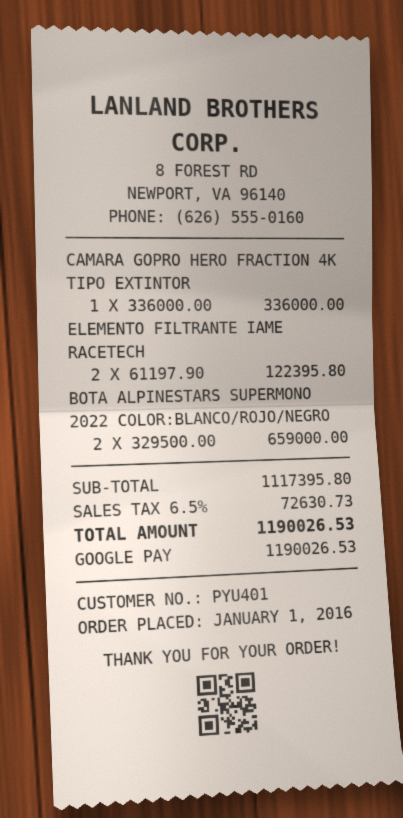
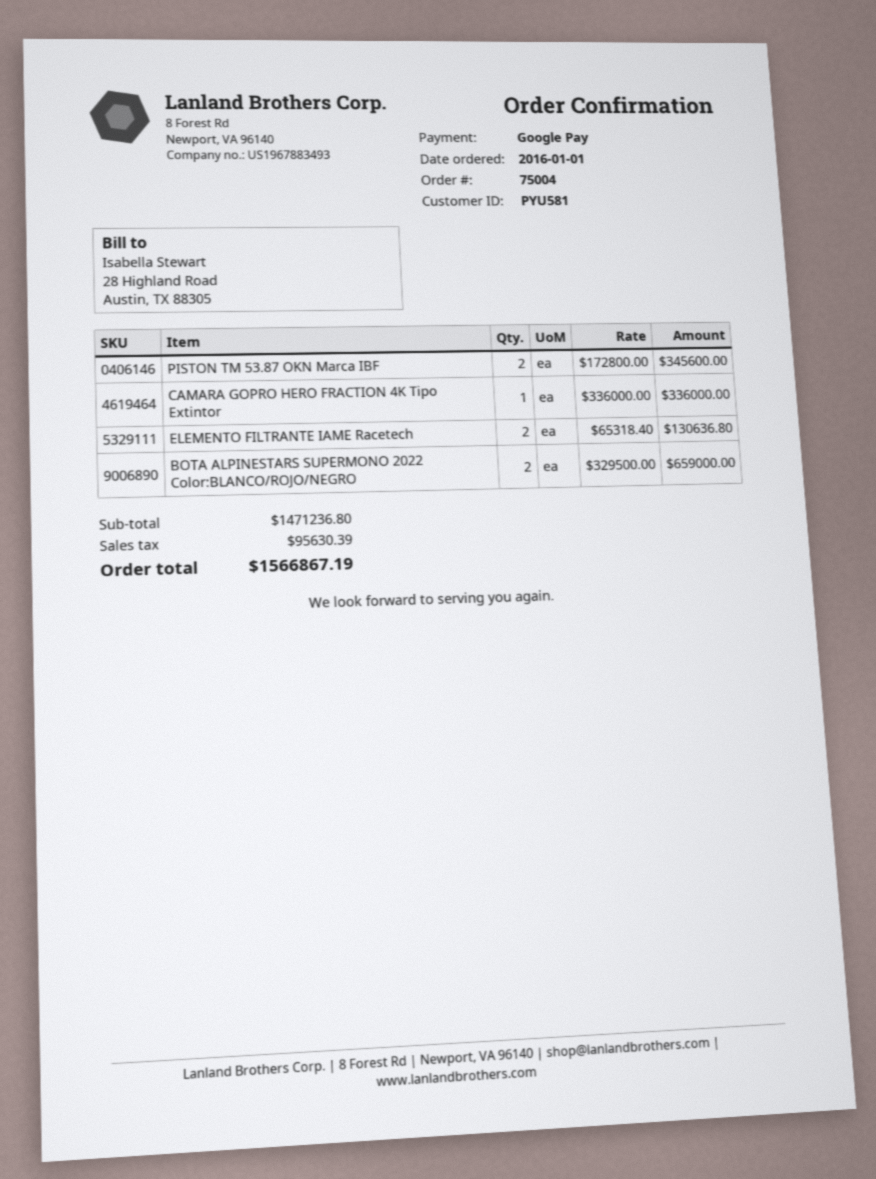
customer number: PYU401 -> PYU581
ELEMENTO FILTRANTE IAME RACETECH: 2 x 61197.90 = 122395.80 -> 2 x 65318.40 = 130636.80
PISTON TM 53.87 OKN Marca IBF: none -> 2 x 172800.00 = 345600.00
subtotal: 1117395.80 -> 1471236.80
tax: 72630.73 -> 95630.39
total: 1190026.53 -> 1566867.19

